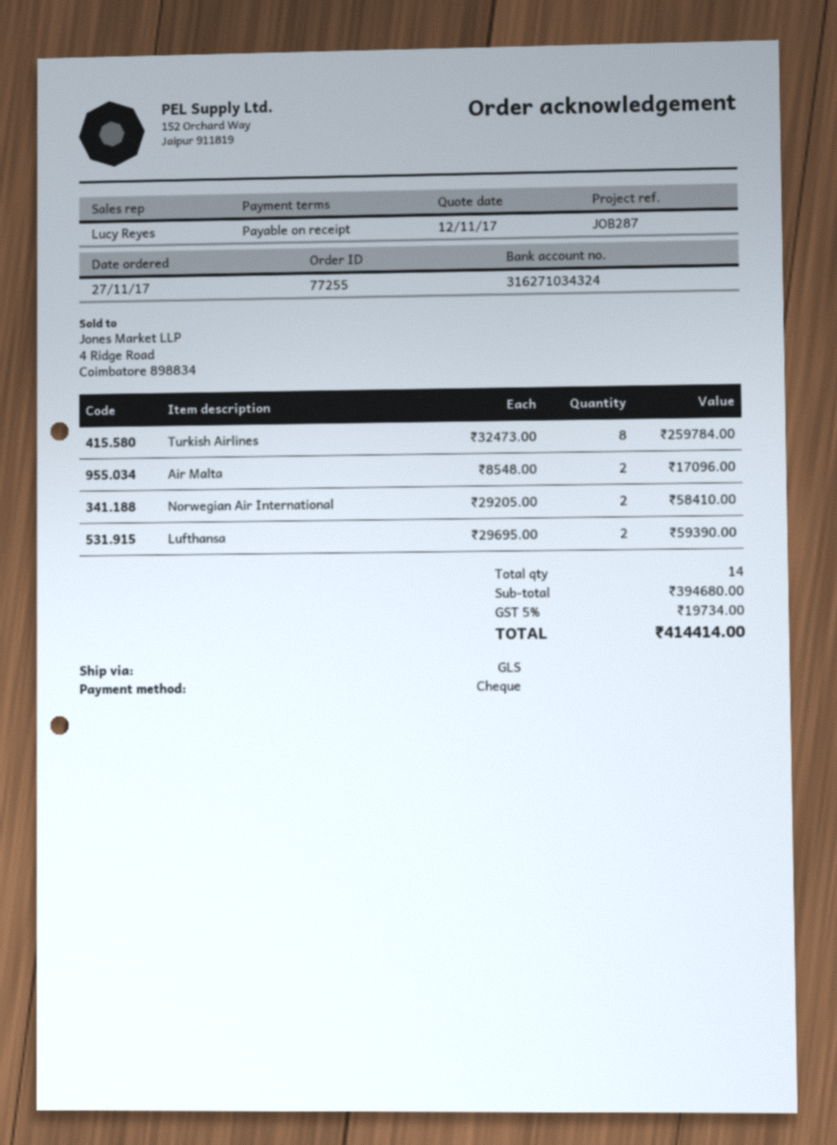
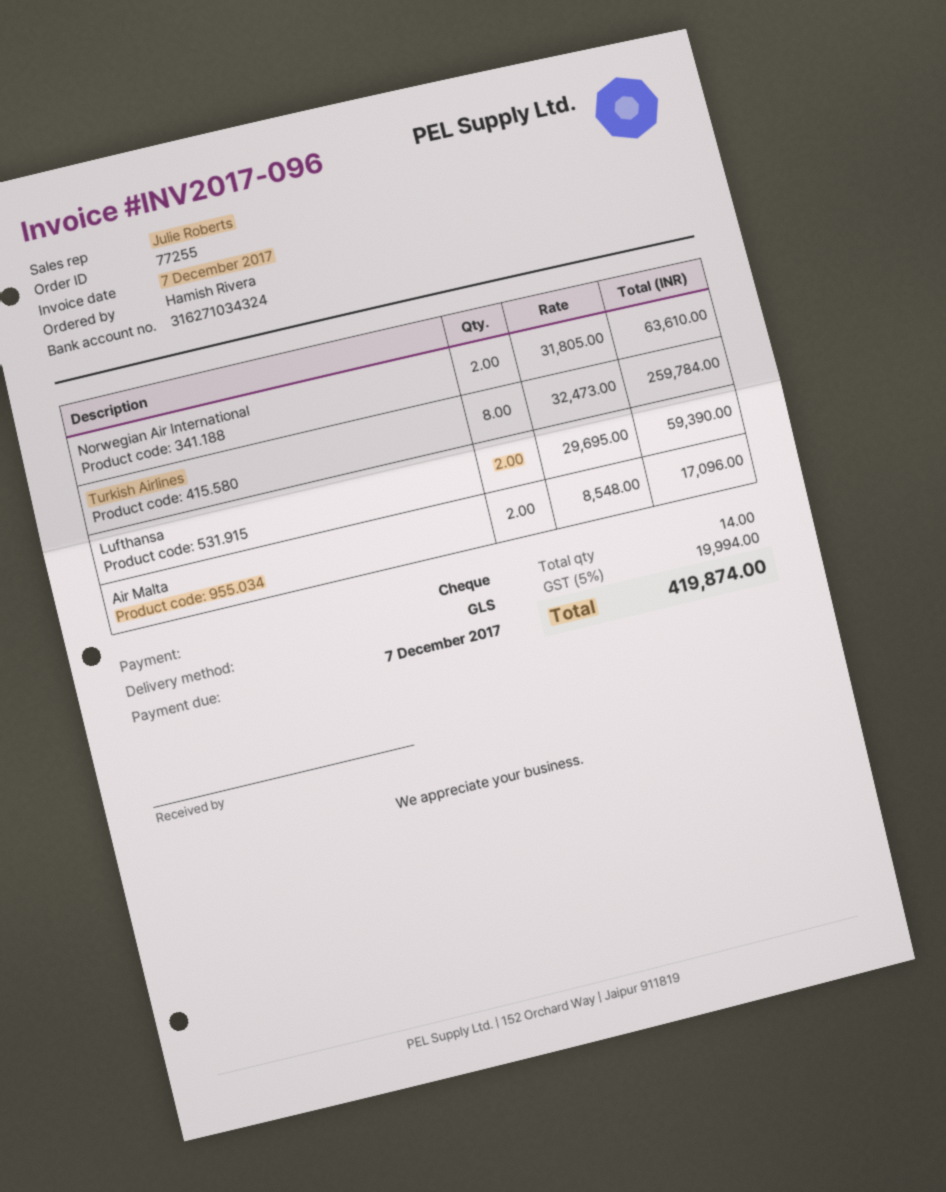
sales rep: Lucy Reyes -> Julie Roberts
Norwegian Air International: 2 x 29205.00 = 58410.00 -> 2 x 31805.00 = 63610.00
tax: 5% = 19734.00 -> 5% = 19994.00
total: 414414.00 -> 419874.00

